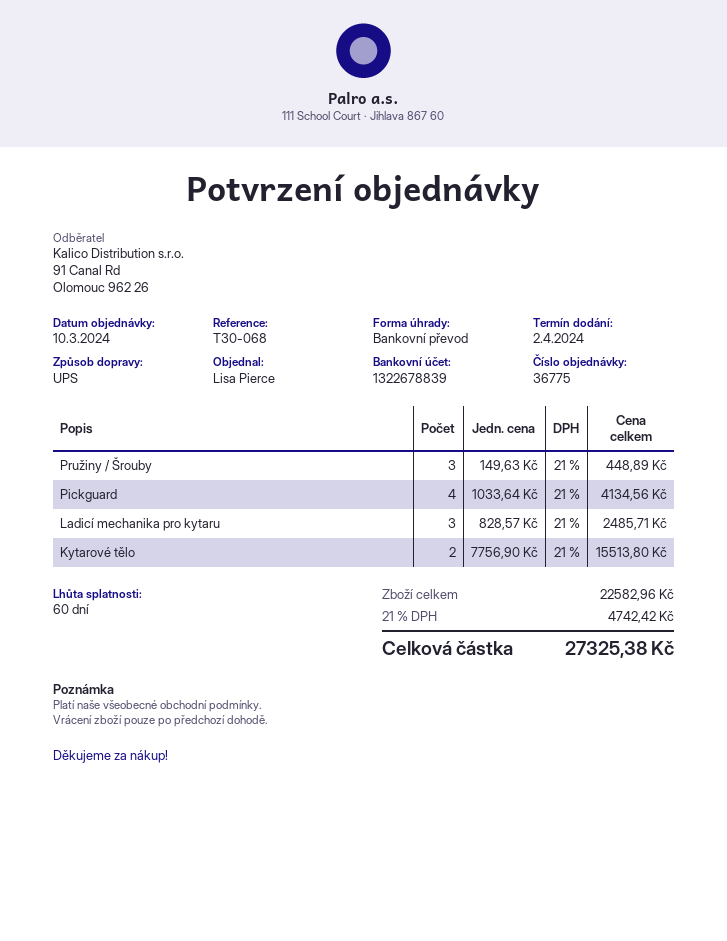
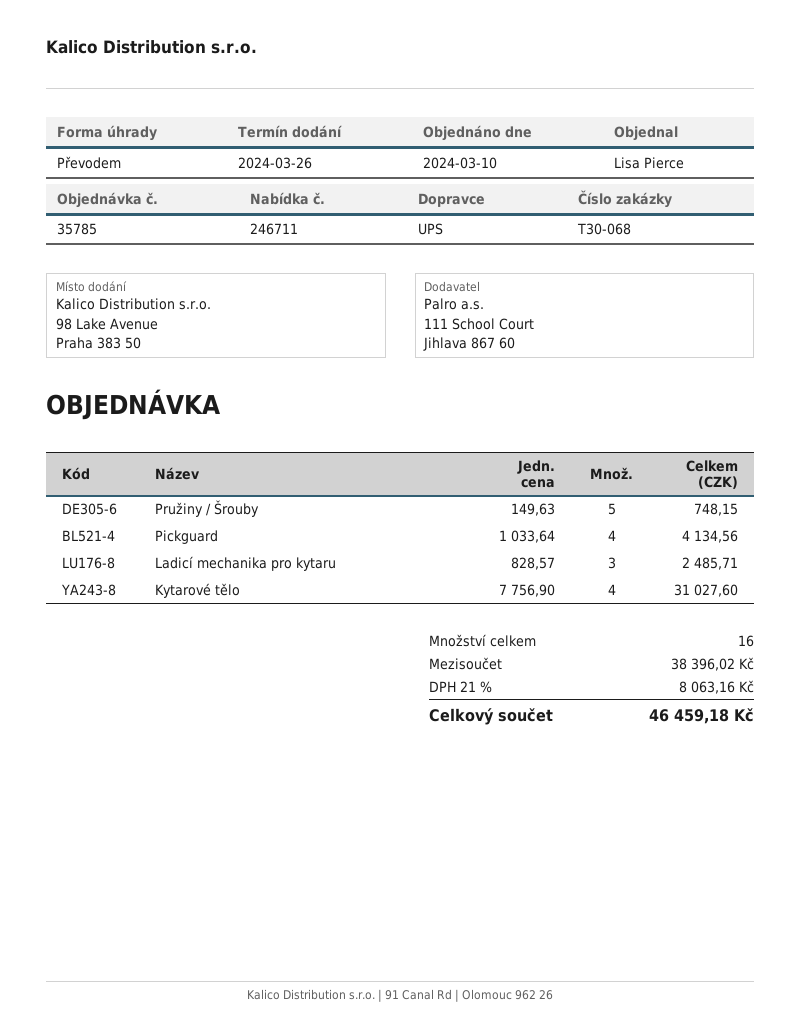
order number: 36775 -> 35785
delivery date: 2024-04-02 -> 2024-03-26
Pružiny / Šrouby: 3 x 149.63 = 448.89 -> 5 x 149.63 = 748.15
Kytarové tělo: 2 x 7756.90 = 15513.80 -> 4 x 7756.90 = 31027.60
subtotal: 22582.96 -> 38396.02
tax: 21% = 4742.42 -> 21% = 8063.16
total: 27325.38 -> 46459.18

